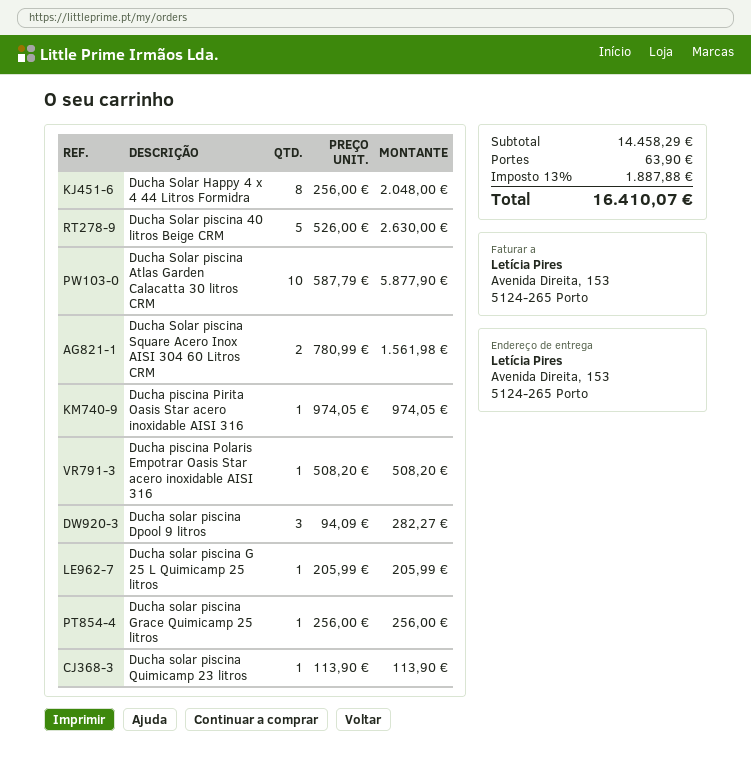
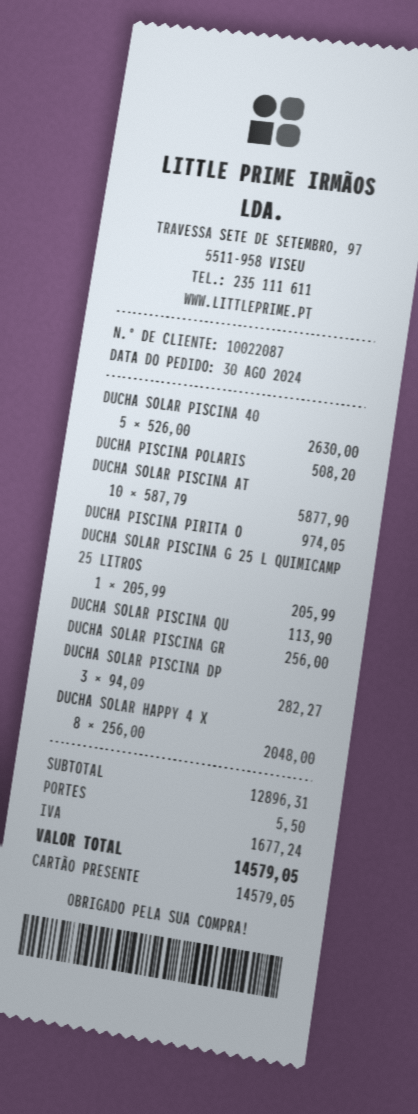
Ducha Solar piscina Square Acero Inox AISI 304 60 Litros CRM: 2 x 780.99 = 1561.98 -> none
subtotal: 14458.29 -> 12896.31
shipping: 63.90 -> 5.50
tax: 1887.88 -> 1677.24
total: 16410.07 -> 14579.05

